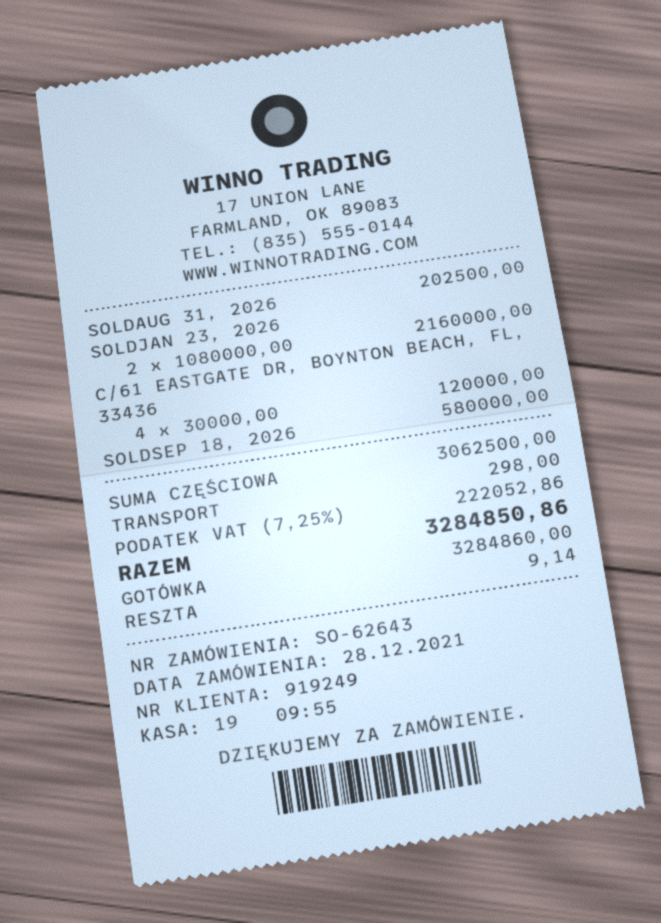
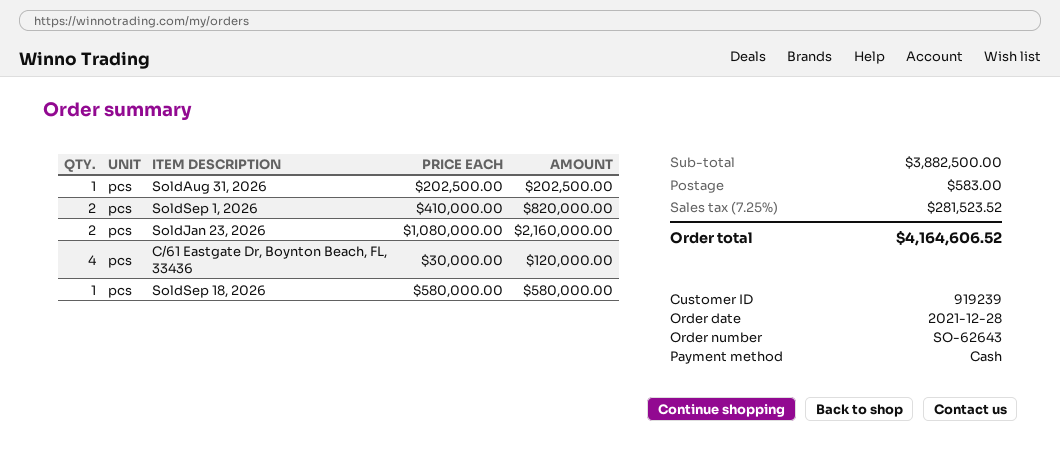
customer number: 919249 -> 919239
SoldSep 1, 2026: none -> 2 x 410000.00 = 820000.00
subtotal: 3062500.00 -> 3882500.00
shipping: 298.00 -> 583.00
tax: 7.25% = 222052.86 -> 7.25% = 281523.52
total: 3284850.86 -> 4164606.52

